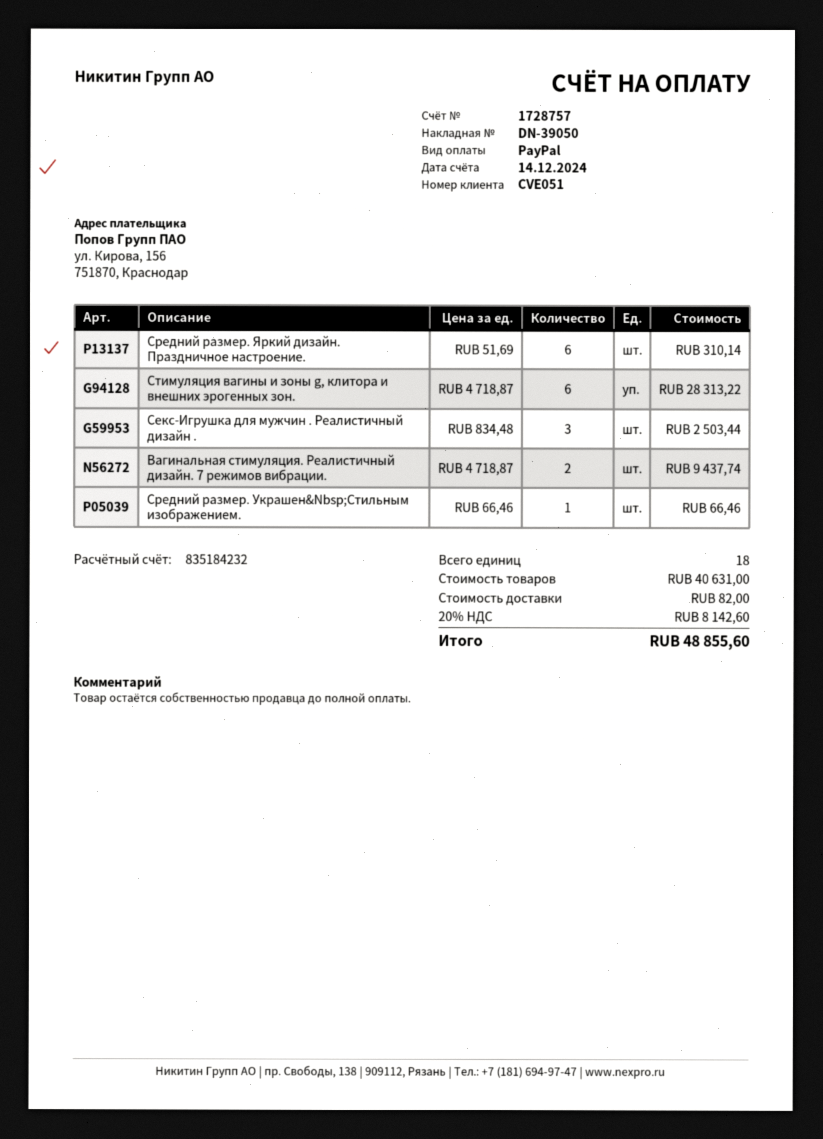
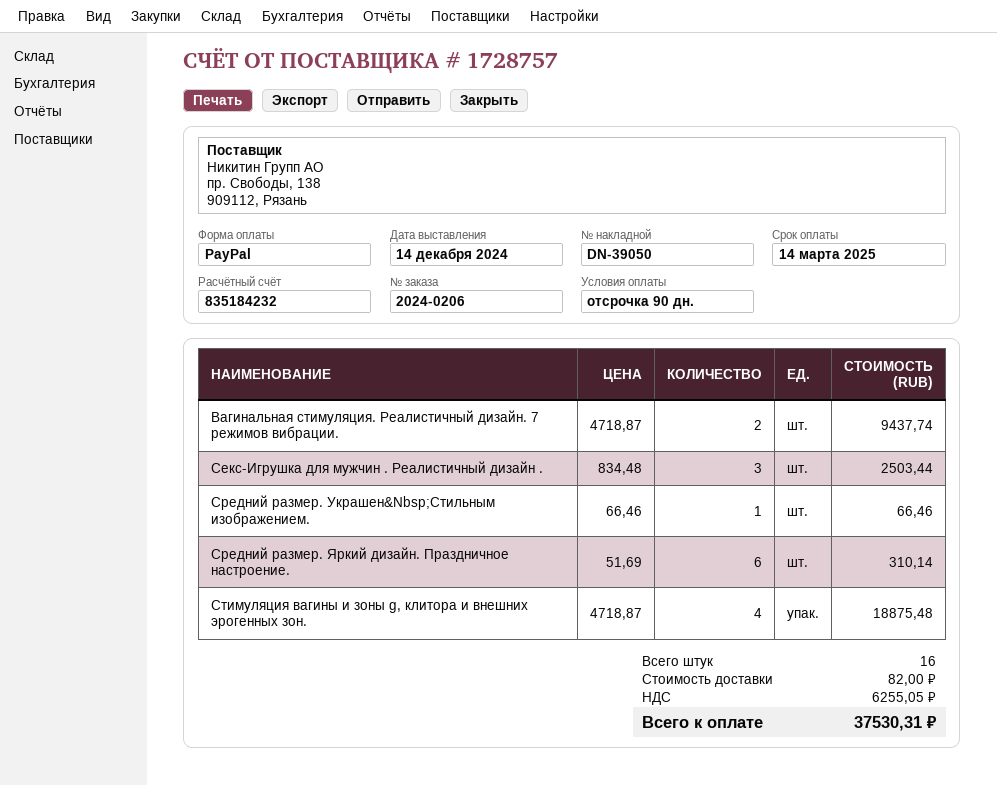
Стимуляция вагины и зоны g, клитора и внешних эрогенных зон.: 6 x 4718.87 = 28313.22 -> 4 x 4718.87 = 18875.48
total quantity: 18 -> 16
tax: 8142.60 -> 6255.05
total: 48855.60 -> 37530.31

